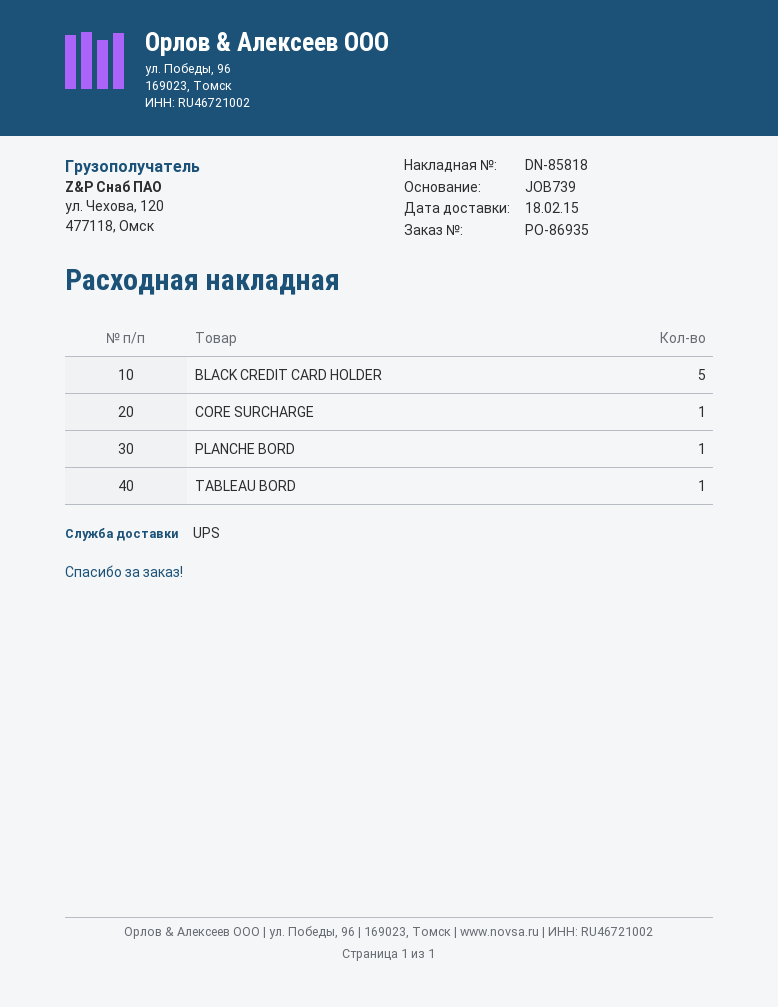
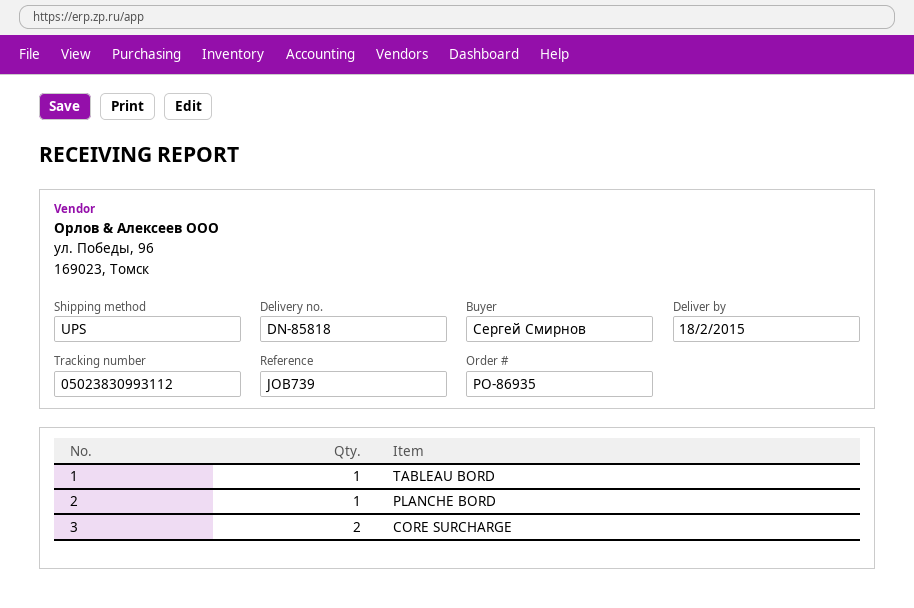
BLACK CREDIT CARD HOLDER: 5 -> none
CORE SURCHARGE: 1 -> 2

